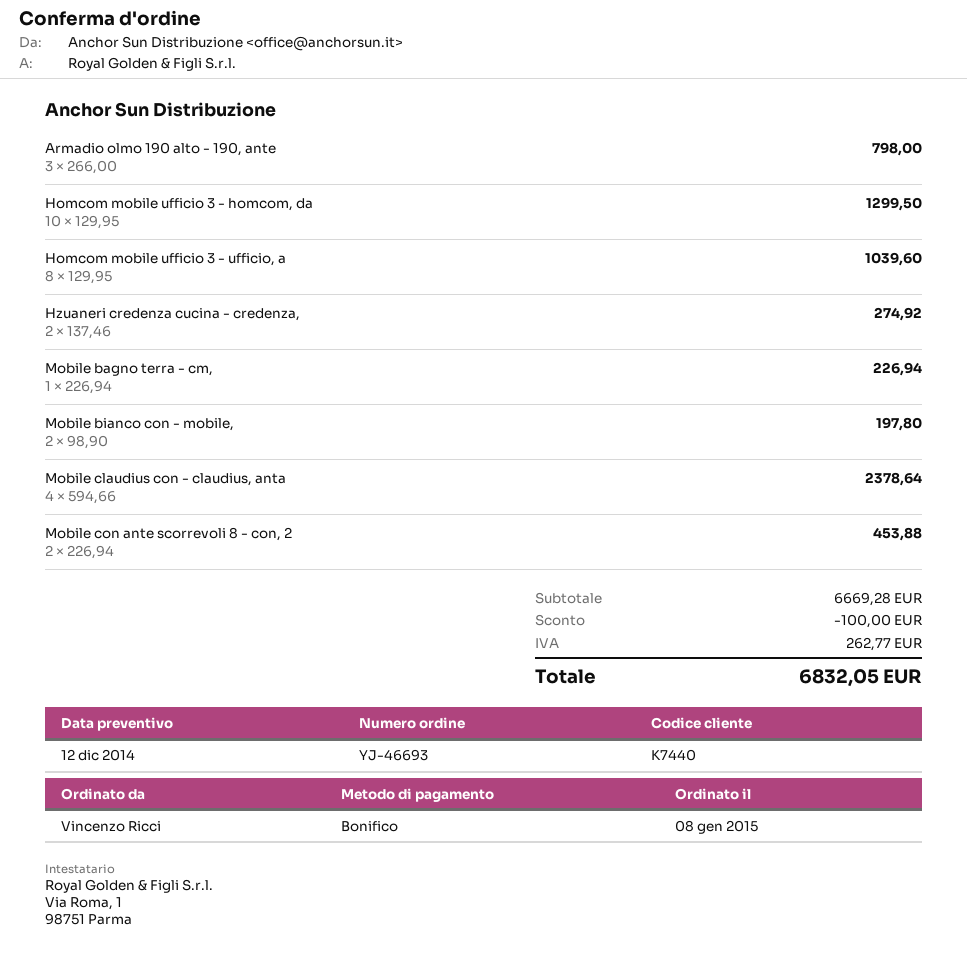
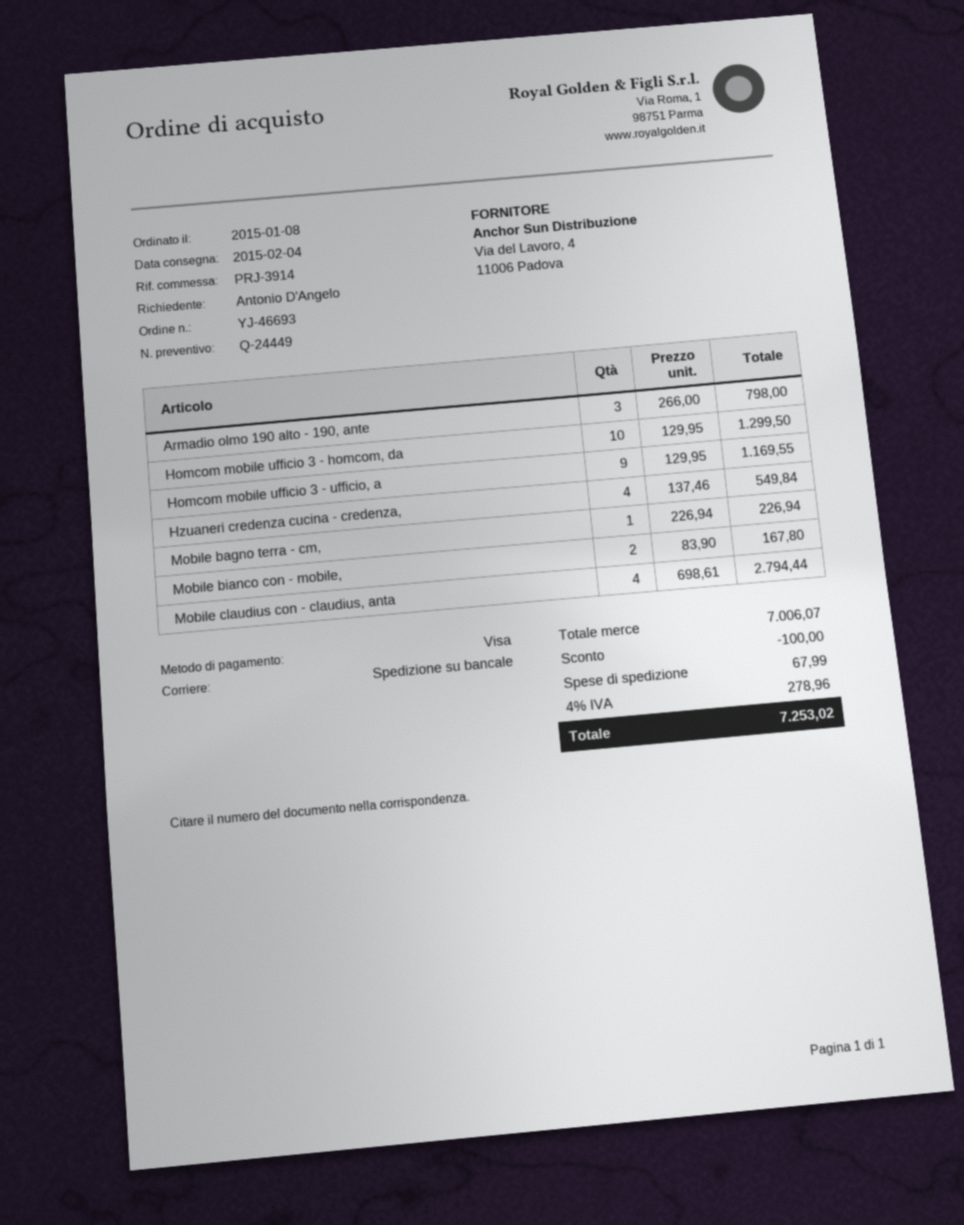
ordered by: Vincenzo Ricci -> Antonio D'Angelo
payment method: bank transfer -> Visa
Homcom mobile ufficio 3 - ufficio, a: 8 x 129.95 = 1039.60 -> 9 x 129.95 = 1169.55
Hzuaneri credenza cucina - credenza,: 2 x 137.46 = 274.92 -> 4 x 137.46 = 549.84
Mobile bianco con - mobile,: 2 x 98.90 = 197.80 -> 2 x 83.90 = 167.80
Mobile claudius con - claudius, anta: 4 x 594.66 = 2378.64 -> 4 x 698.61 = 2794.44
Mobile con ante scorrevoli 8 - con, 2: 2 x 226.94 = 453.88 -> none
subtotal: 6669.28 -> 7006.07
shipping: none -> 67.99
tax: 262.77 -> 278.96
total: 6832.05 -> 7253.02

